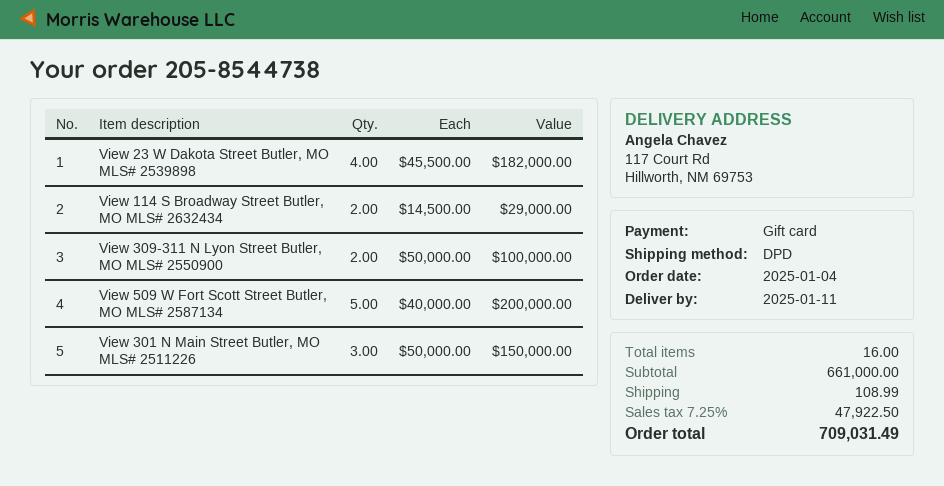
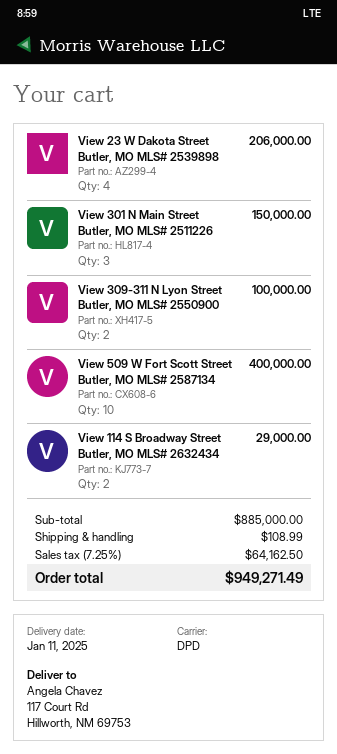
View 23 W Dakota Street Butler, MO MLS# 2539898: 4 for 182000.00 -> 4 for 206000.00
View 509 W Fort Scott Street Butler, MO MLS# 2587134: 5 for 200000.00 -> 10 for 400000.00
subtotal: 661000.00 -> 885000.00
tax: 7.25% = 47922.50 -> 7.25% = 64162.50
total: 709031.49 -> 949271.49

